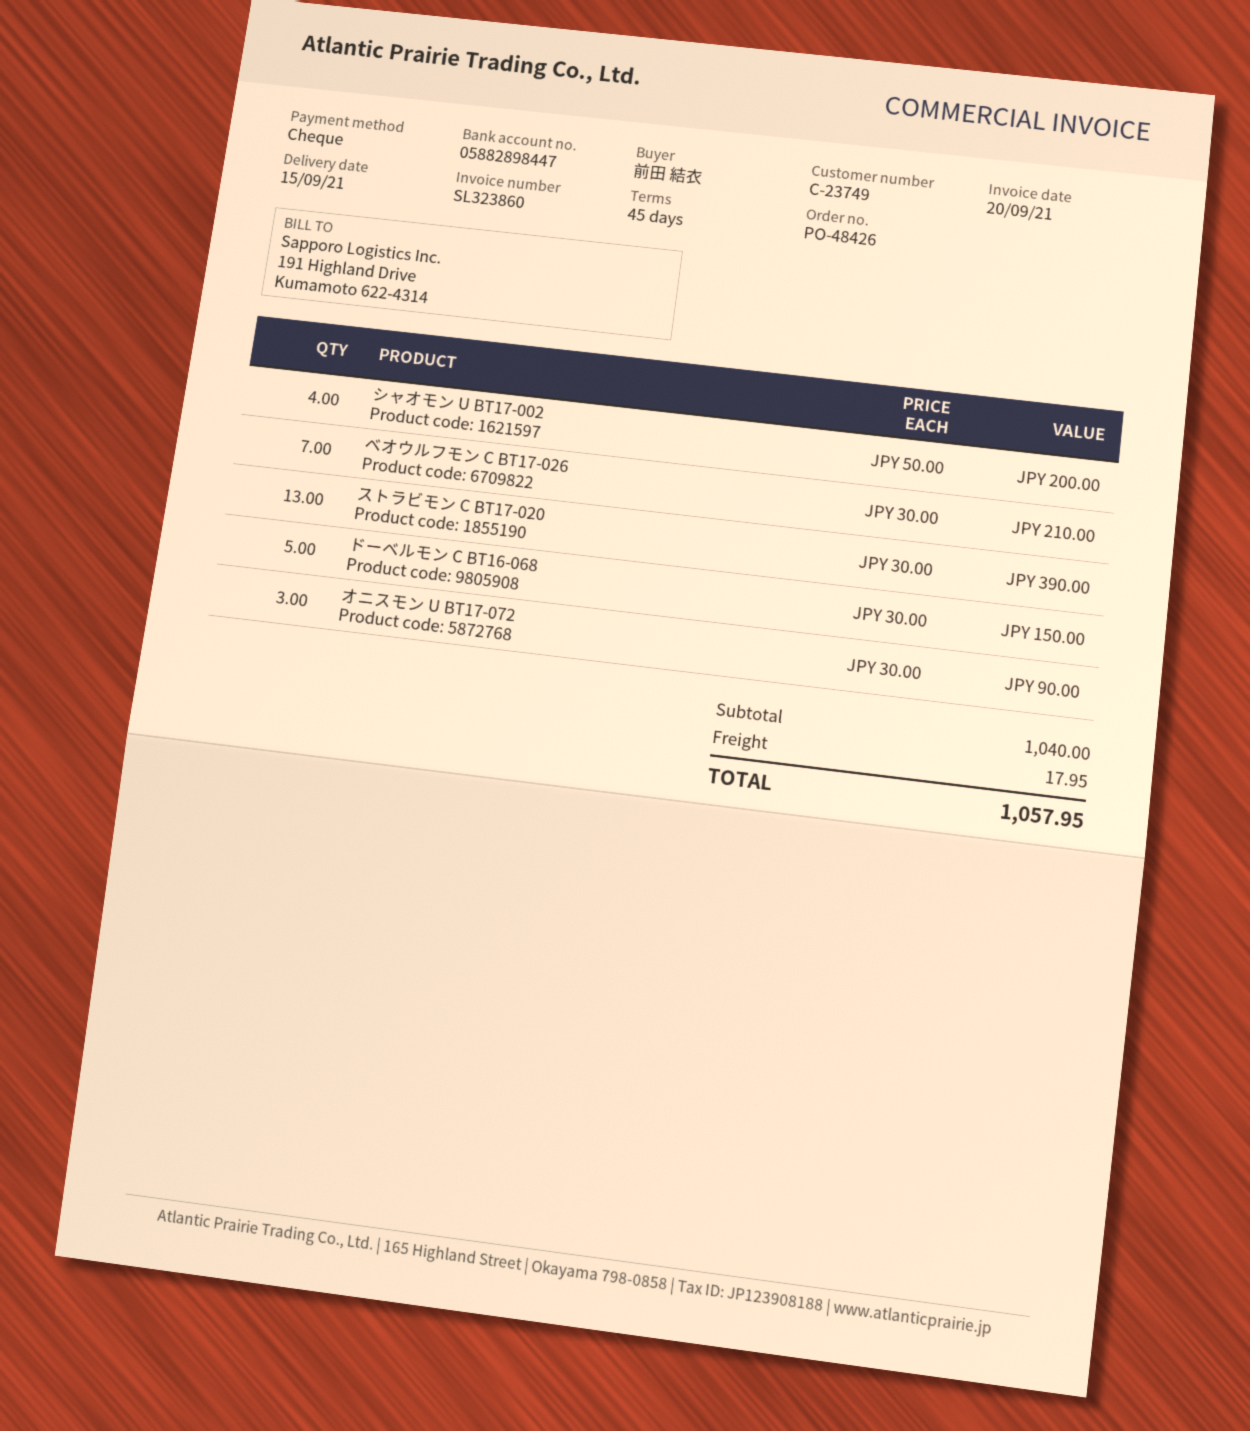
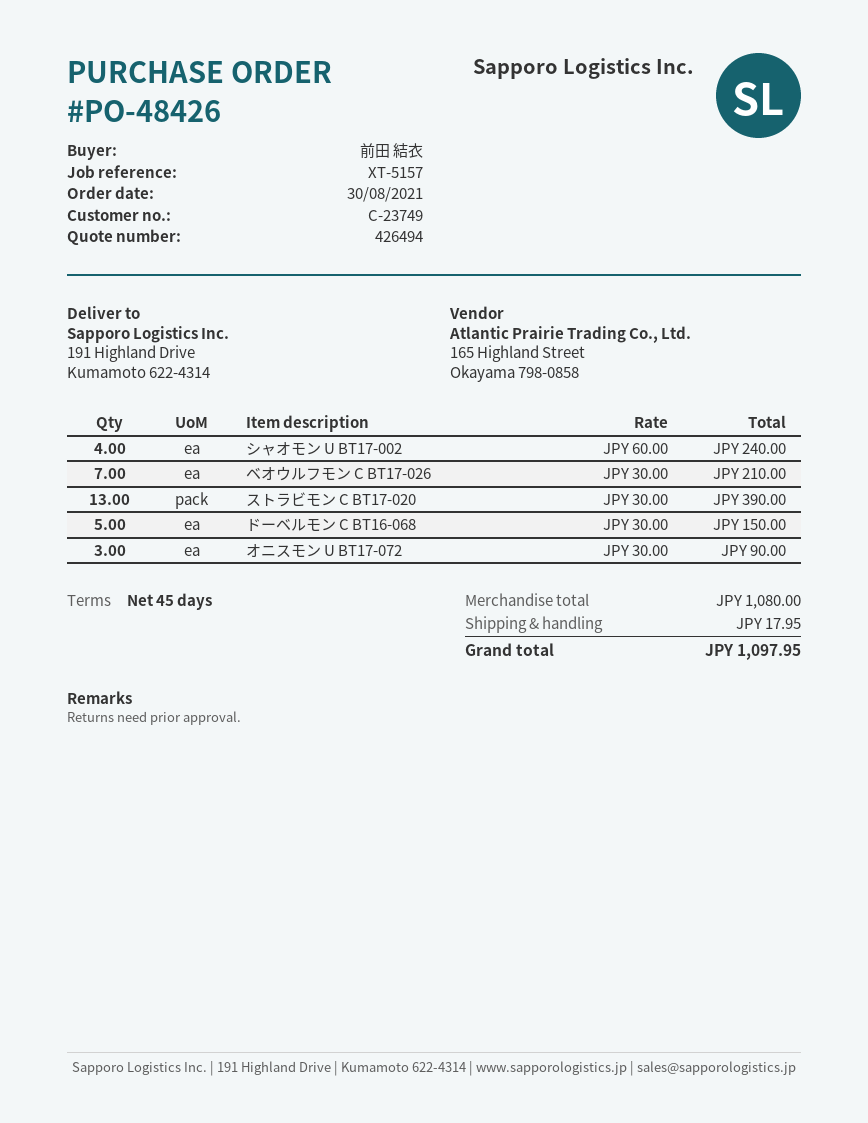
シャオモン U BT17-002: 4 x 50.00 = 200.00 -> 4 x 60.00 = 240.00
subtotal: 1040.00 -> 1080.00
total: 1057.95 -> 1097.95

